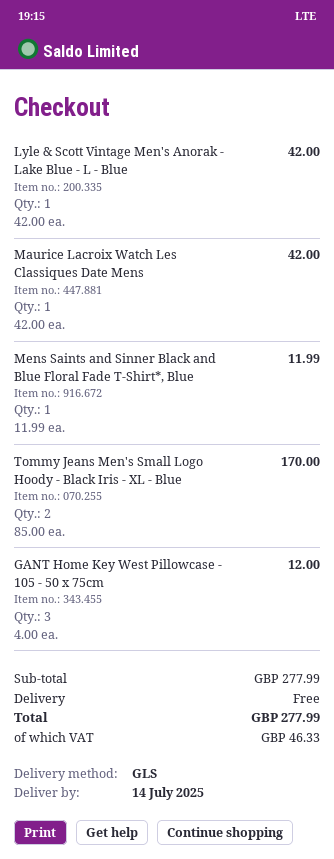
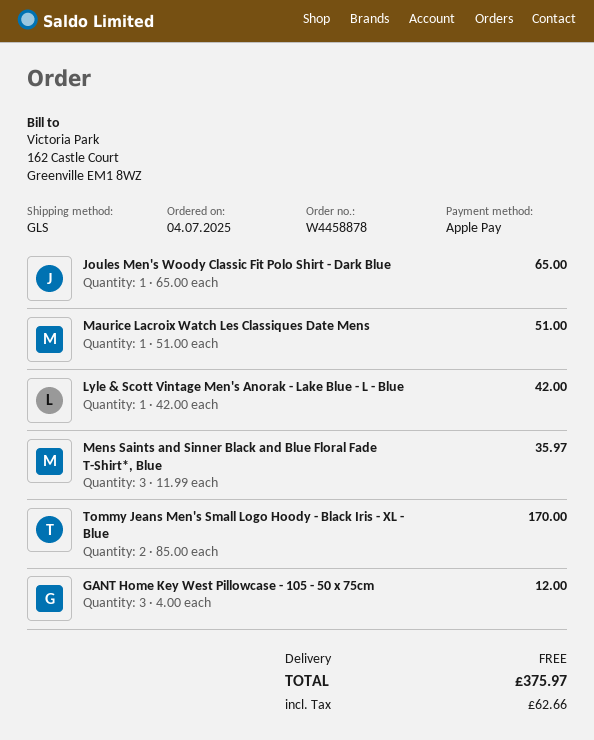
Maurice Lacroix Watch Les Classiques Date Mens: 1 x 42.00 = 42.00 -> 1 x 51.00 = 51.00
Mens Saints and Sinner Black and Blue Floral Fade T-Shirt*, Blue: 1 x 11.99 = 11.99 -> 3 x 11.99 = 35.97
Joules Men's Woody Classic Fit Polo Shirt - Dark Blue: none -> 1 x 65.00 = 65.00
tax: 46.33 -> 62.66
total: 277.99 -> 375.97

